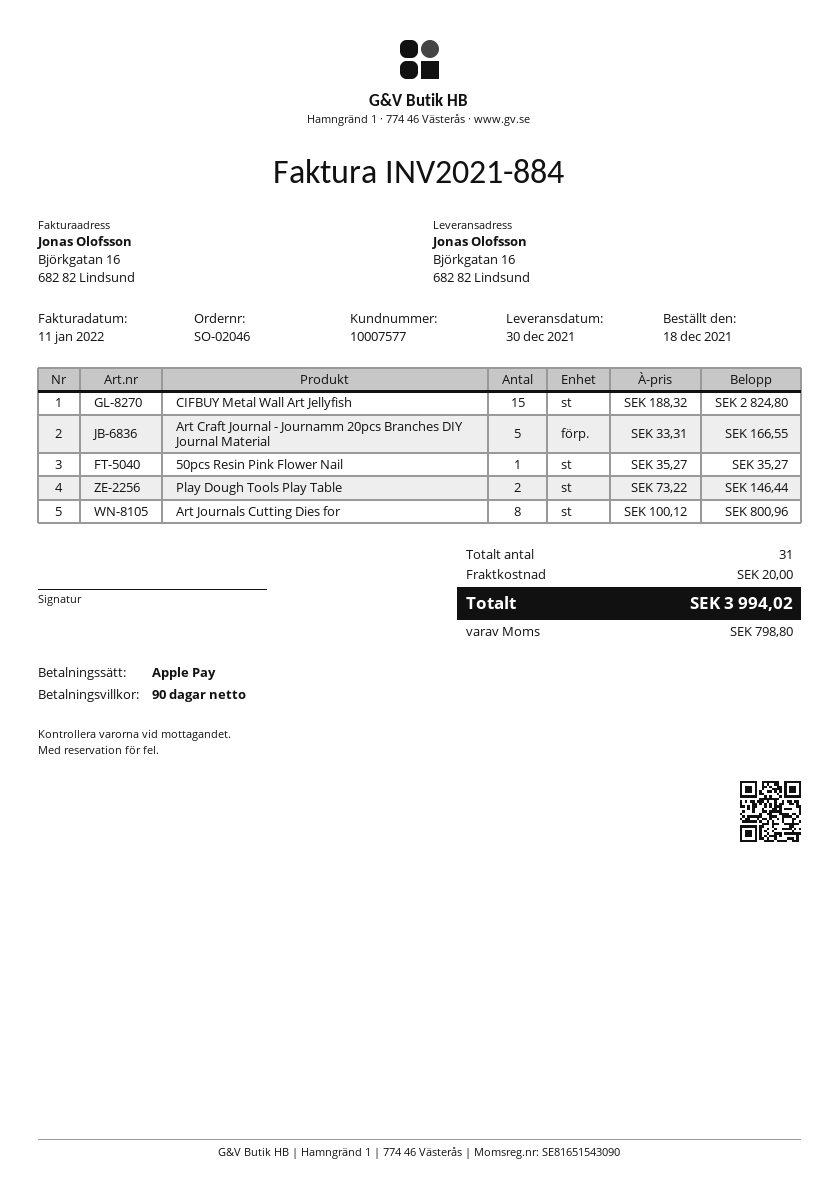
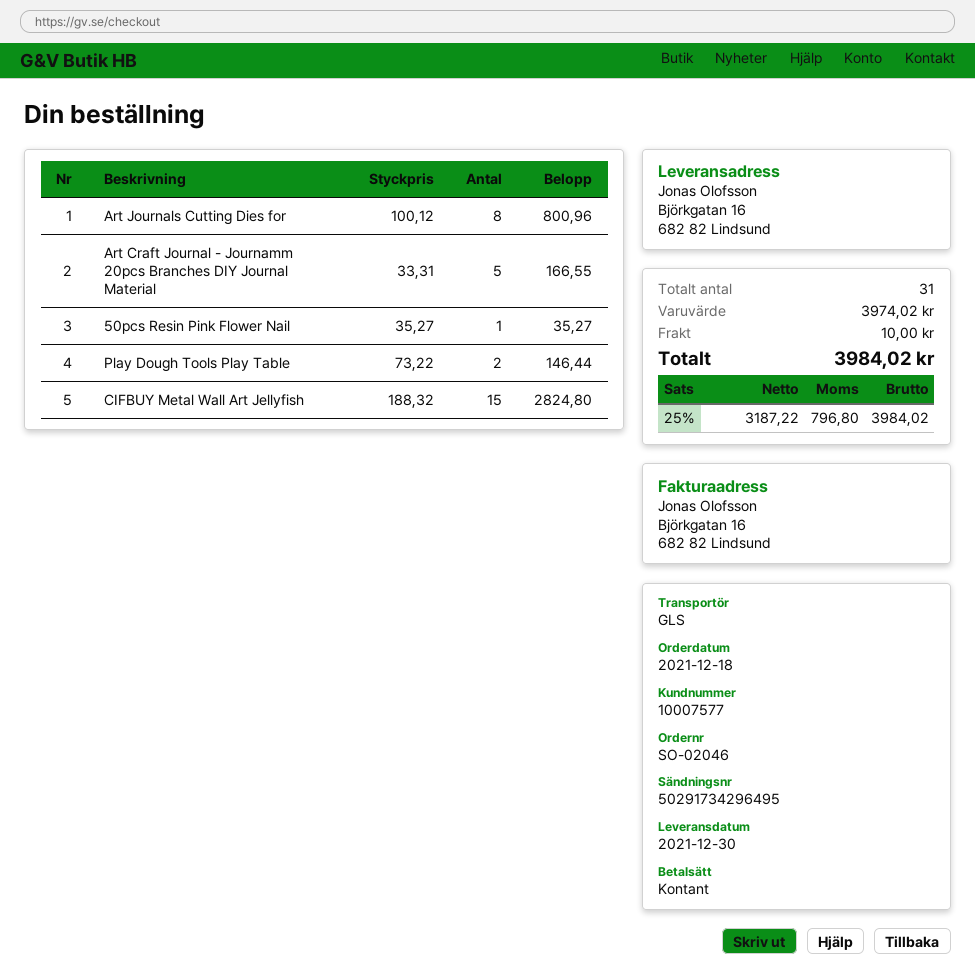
payment method: Apple Pay -> cash
shipping: 20.00 -> 10.00
tax: 798.80 -> 796.80
total: 3994.02 -> 3984.02

